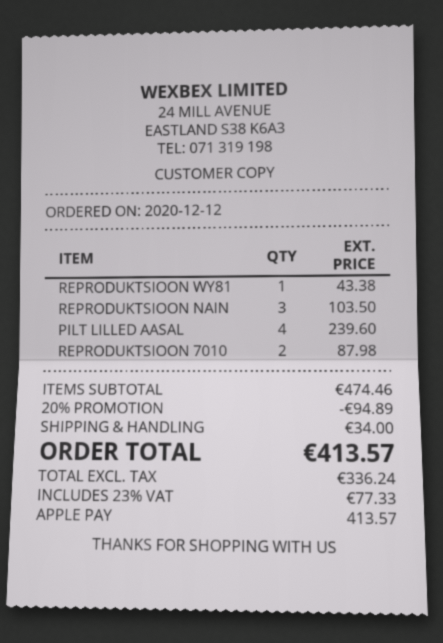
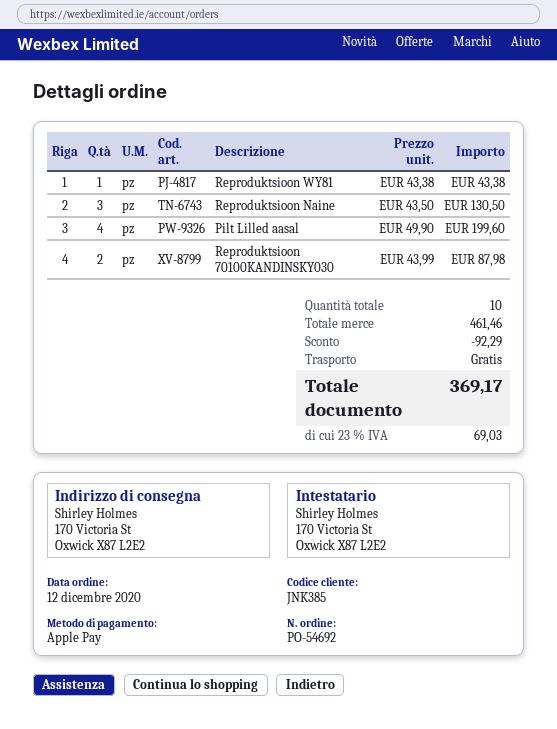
REPRODUKTSIOON NAIN: 3 for 103.50 -> 3 for 130.50
PILT LILLED AASAL: 4 for 239.60 -> 4 for 199.60
subtotal: 474.46 -> 461.46
discount: 94.89 -> 92.29
shipping: 34.00 -> 0.00
tax: 23% = 77.33 -> 23% = 69.03
total: 413.57 -> 369.17

